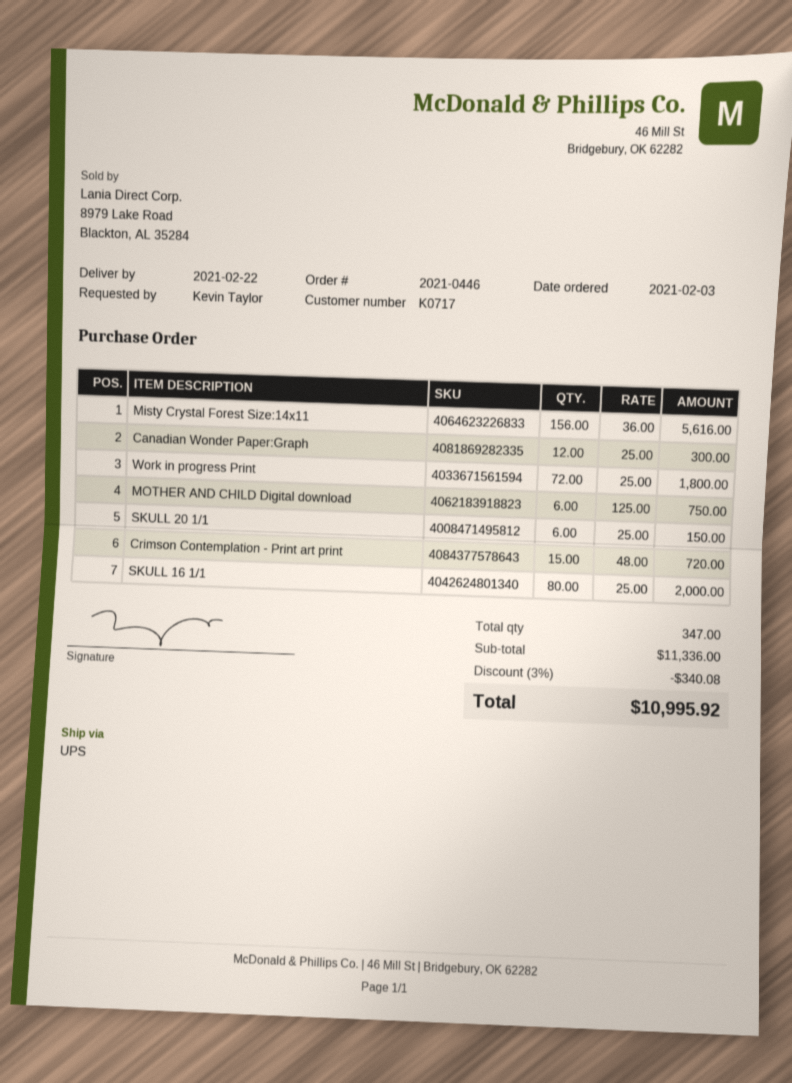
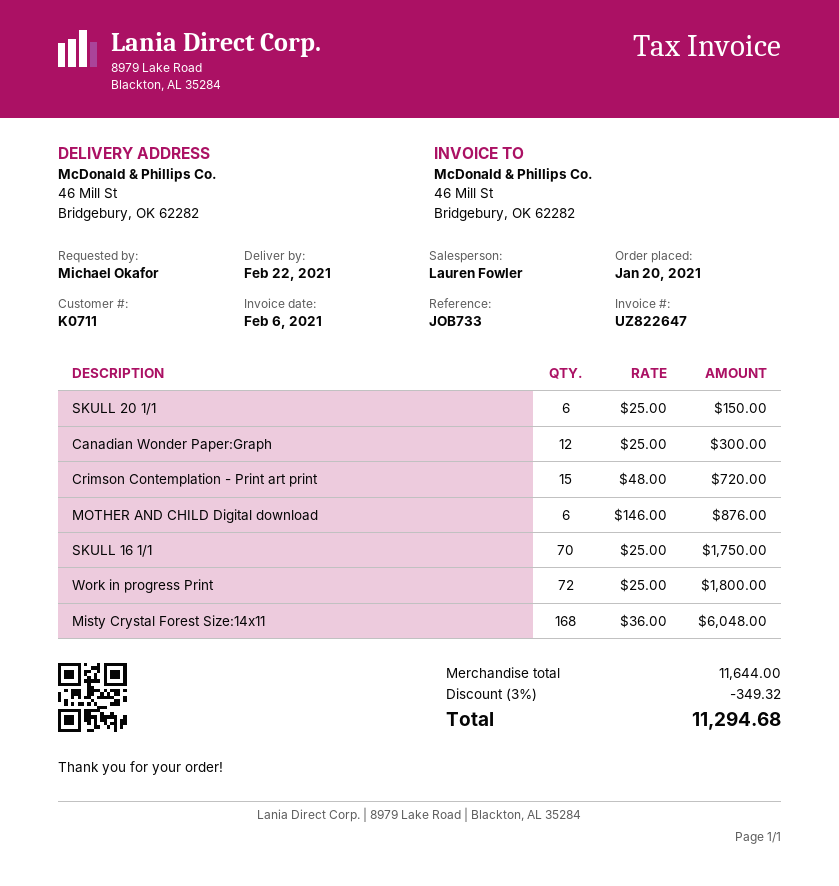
order date: 2021-02-03 -> 2021-01-20
customer number: K0717 -> K0711
ordered by: Kevin Taylor -> Michael Okafor
Misty Crystal Forest Size:14x11: 156 x 36.00 = 5616.00 -> 168 x 36.00 = 6048.00
MOTHER AND CHILD Digital download: 6 x 125.00 = 750.00 -> 6 x 146.00 = 876.00
SKULL 16 1/1: 80 x 25.00 = 2000.00 -> 70 x 25.00 = 1750.00
subtotal: 11336.00 -> 11644.00
discount: 3% = 340.08 -> 3% = 349.32
total: 10995.92 -> 11294.68

